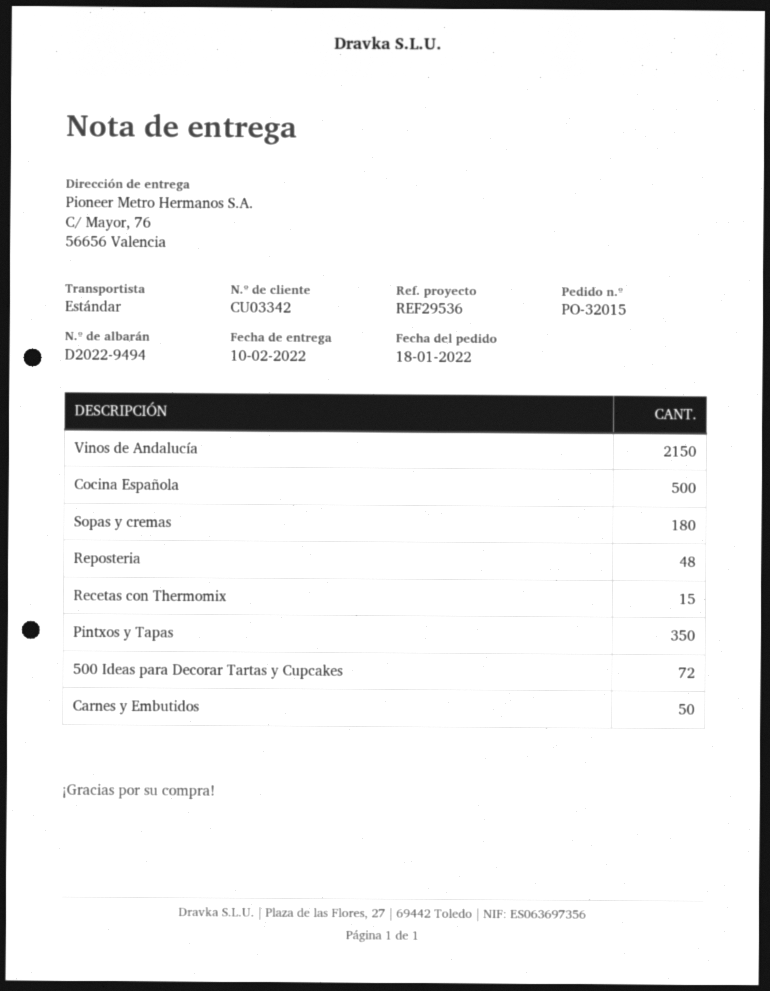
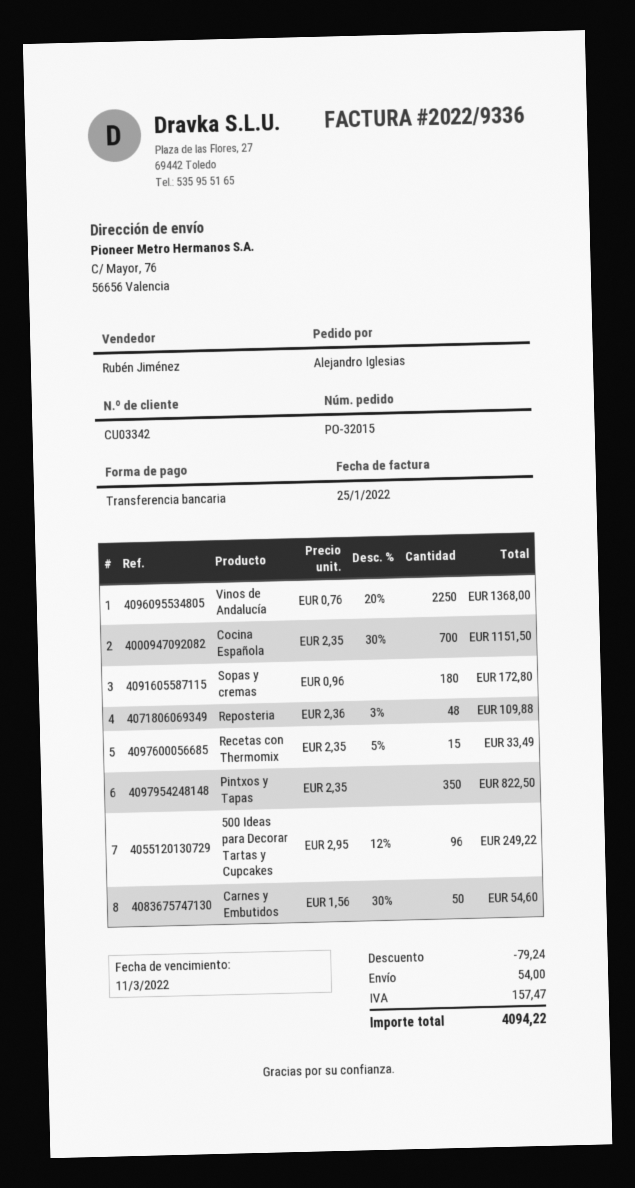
Vinos de Andalucía: 2150 -> 2250
Cocina Española: 500 -> 700
500 Ideas para Decorar Tartas y Cupcakes: 72 -> 96

